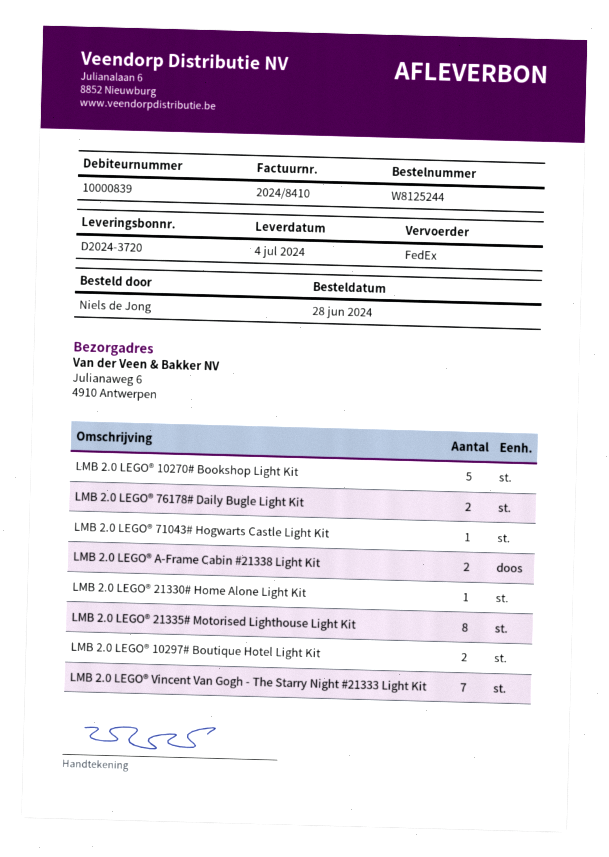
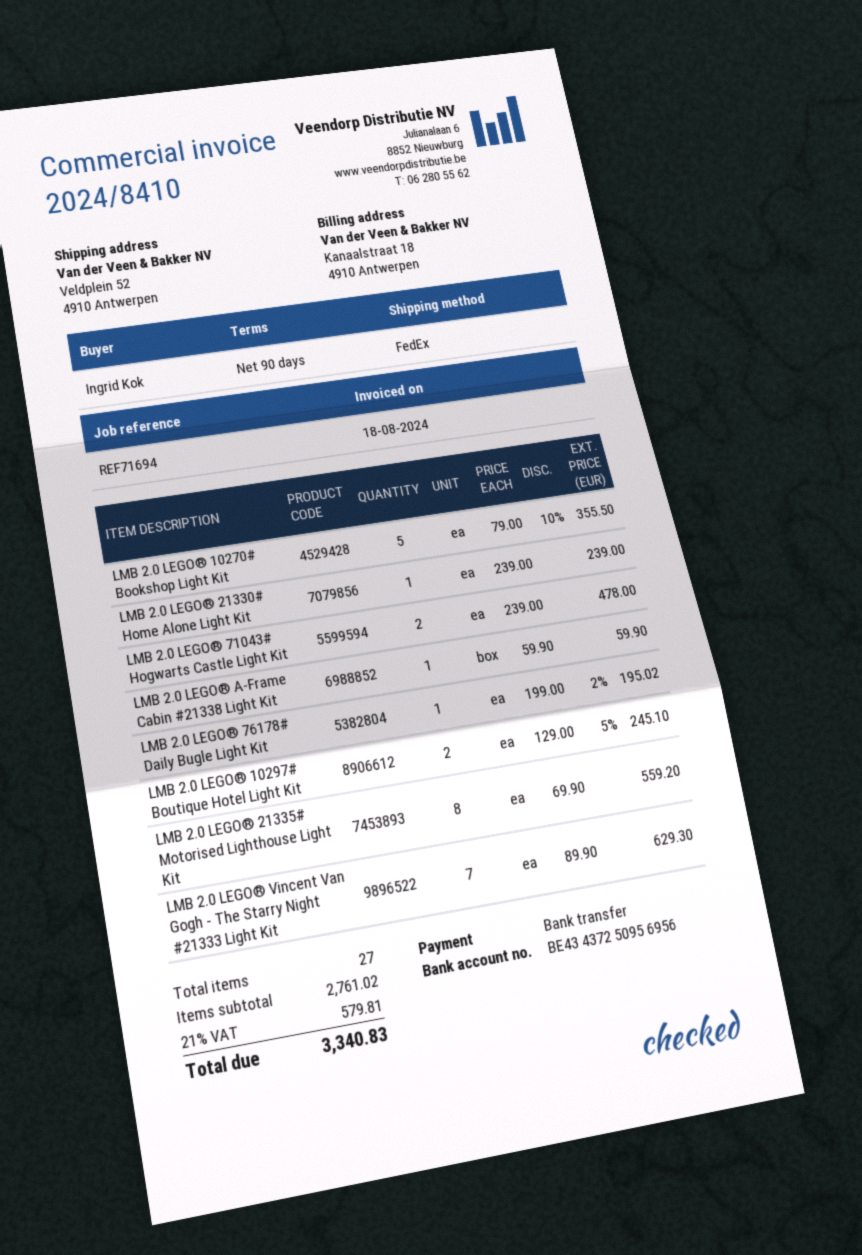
ordered by: Niels de Jong -> Ingrid Kok
ship to: Julianaweg 6, 4910 Antwerpen -> Veldplein 52, 4910 Antwerpen
LMB 2.0 LEGO® 76178# Daily Bugle Light Kit: 2 -> 1
LMB 2.0 LEGO® 71043# Hogwarts Castle Light Kit: 1 -> 2
LMB 2.0 LEGO® A-Frame Cabin #21338 Light Kit: 2 -> 1

